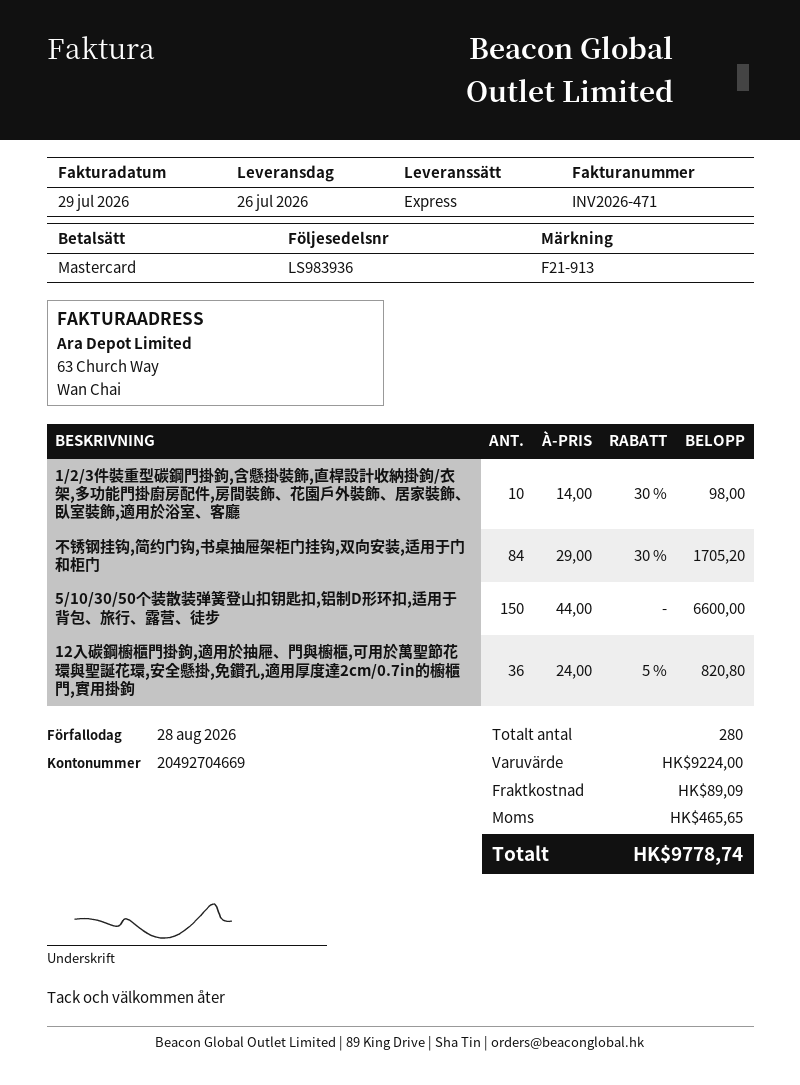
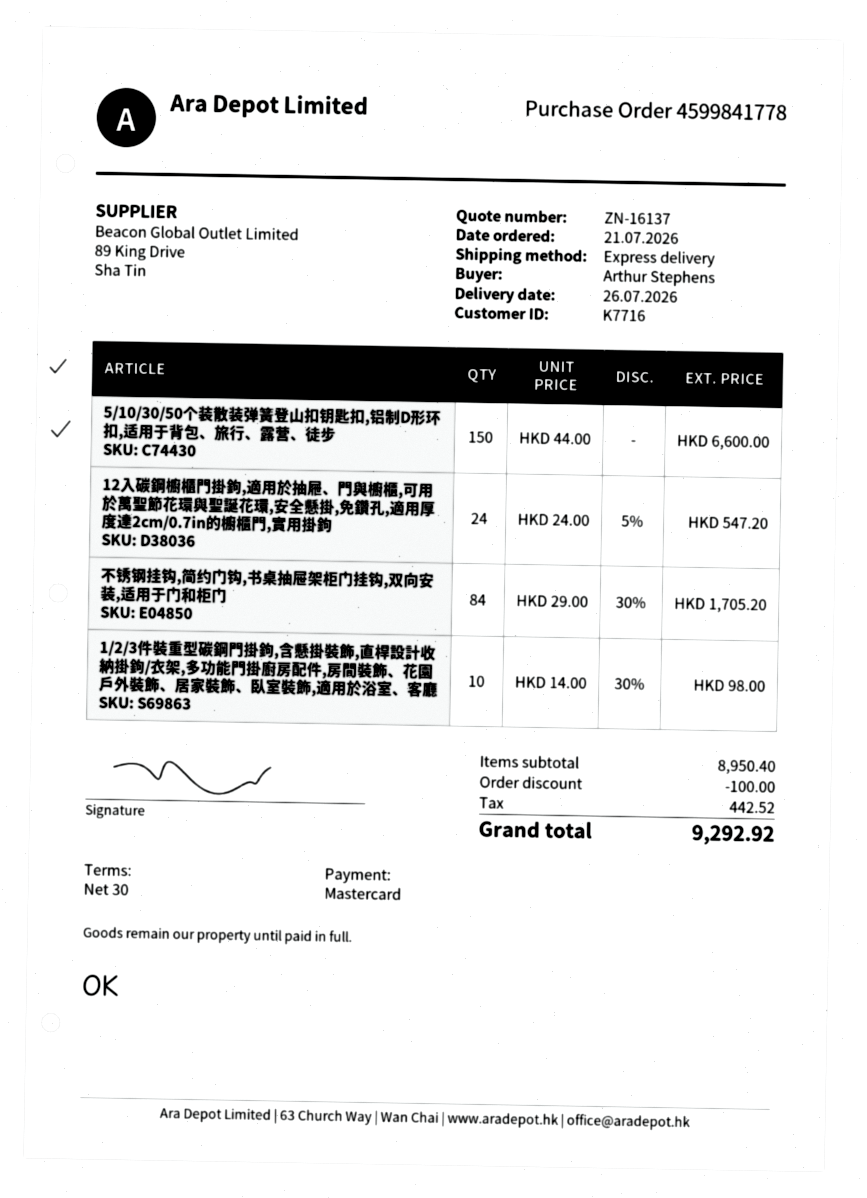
12入碳鋼櫥櫃門掛鉤,適用於抽屜、門與櫥櫃,可用於萬聖節花環與聖誕花環,安全懸掛,免鑽孔,適用厚度達2cm/0.7in的櫥櫃門,實用掛鉤: 36 x 24.00 - 5% = 820.80 -> 24 x 24.00 - 5% = 547.20
subtotal: 9224.00 -> 8950.40
discount: none -> 100.00
shipping: 89.09 -> none
tax: 465.65 -> 442.52
total: 9778.74 -> 9292.92

